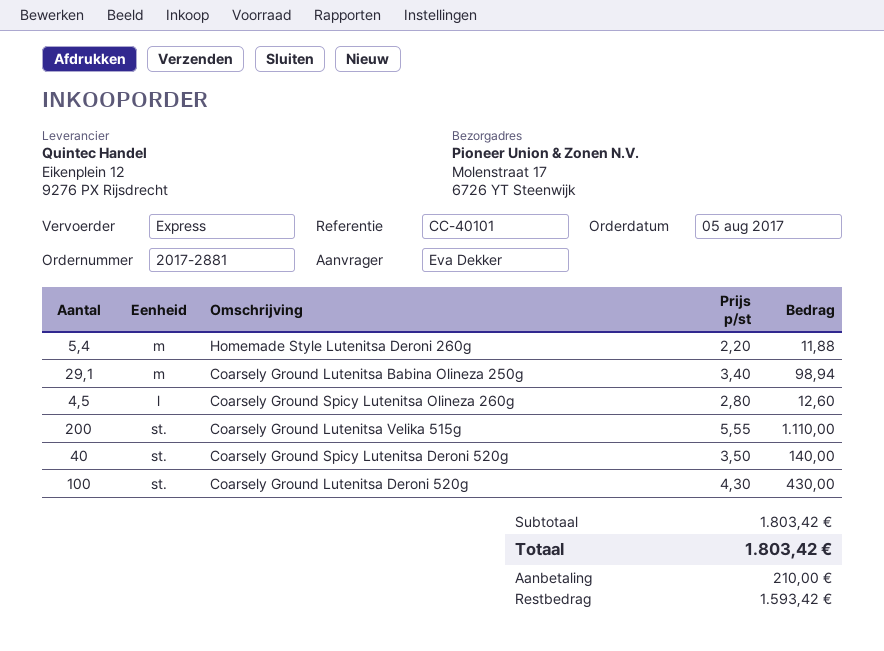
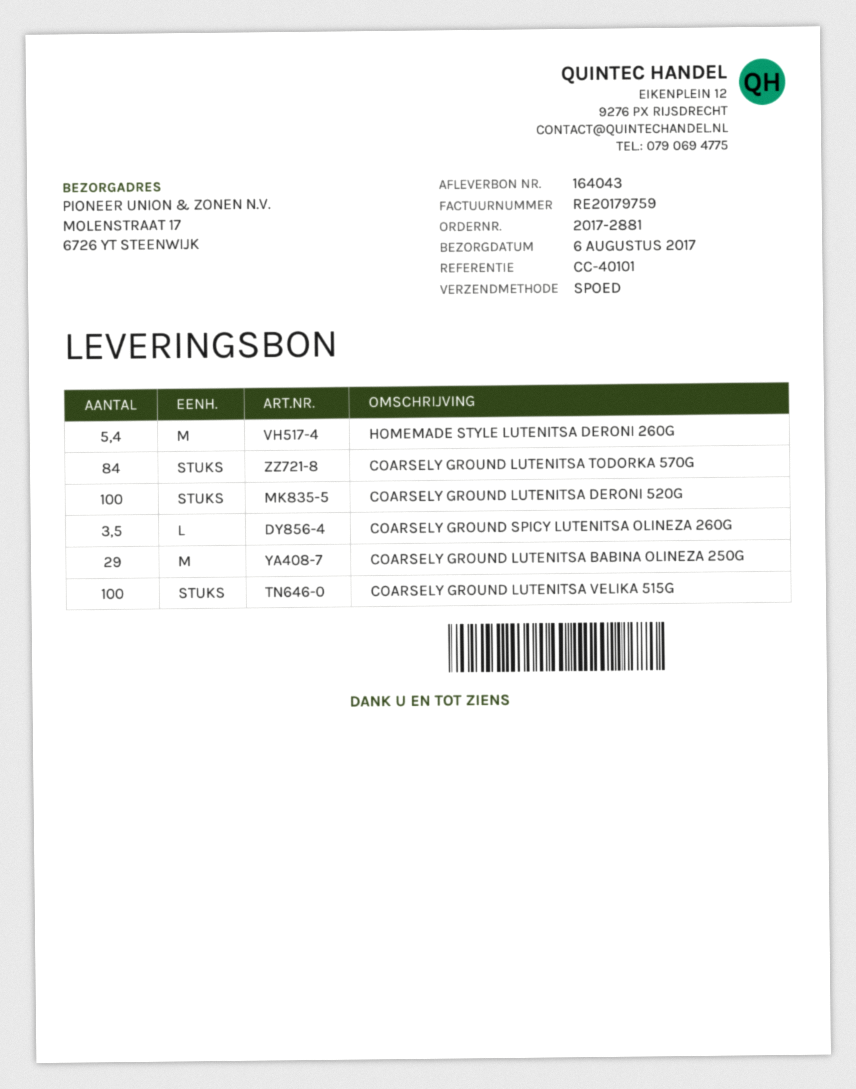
Coarsely Ground Lutenitsa Babina Olineza 250g: 29.1 -> 29
Coarsely Ground Spicy Lutenitsa Olineza 260g: 4.5 -> 3.5
Coarsely Ground Lutenitsa Velika 515g: 200 -> 100
Coarsely Ground Spicy Lutenitsa Deroni 520g: 40 -> none
COARSELY GROUND LUTENITSA TODORKA 570G: none -> 84

